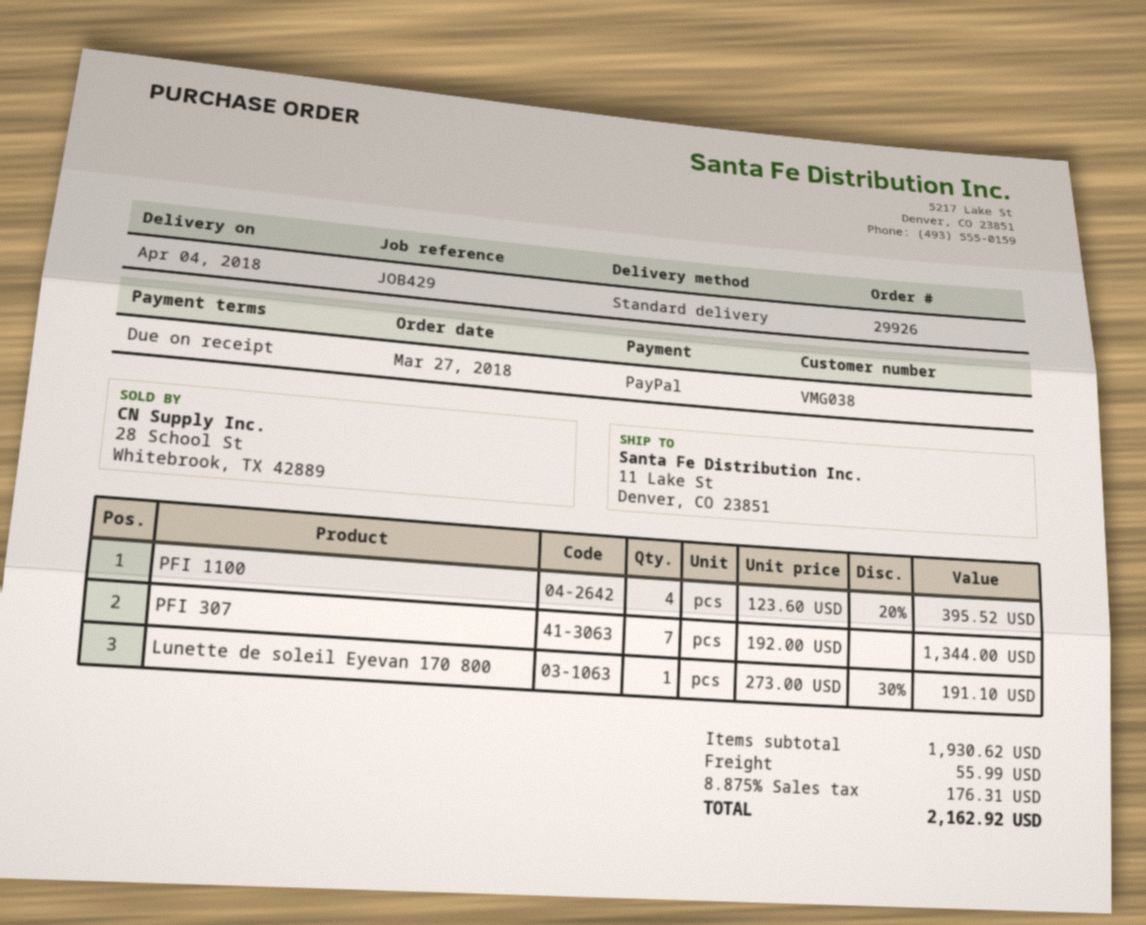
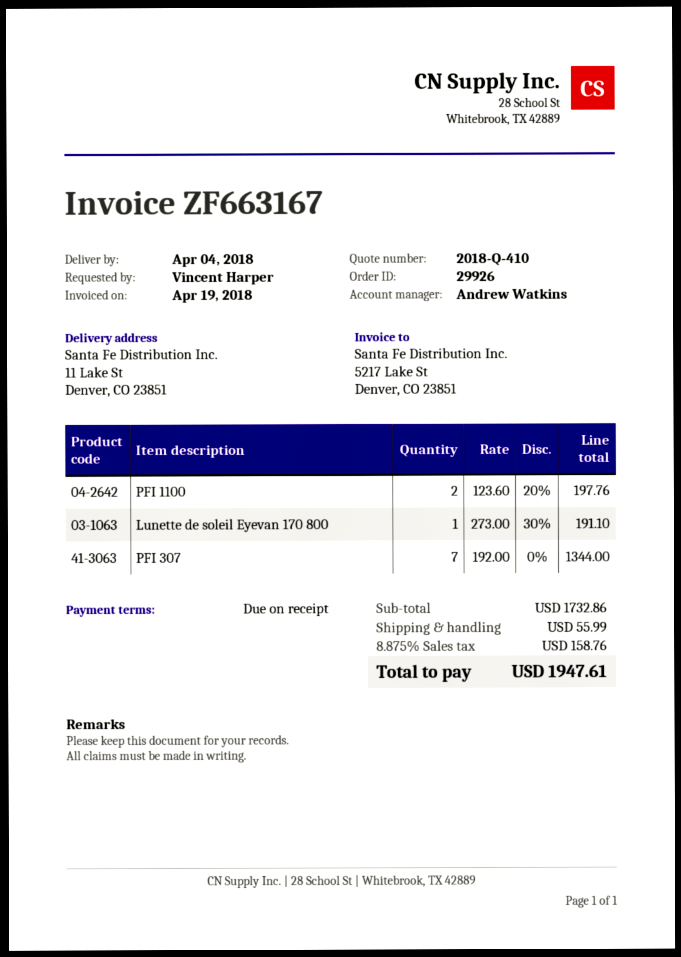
PFI 1100: 4 x 123.60 - 20% = 395.52 -> 2 x 123.60 - 20% = 197.76
subtotal: 1930.62 -> 1732.86
tax: 8.875% = 176.31 -> 8.875% = 158.76
total: 2162.92 -> 1947.61

